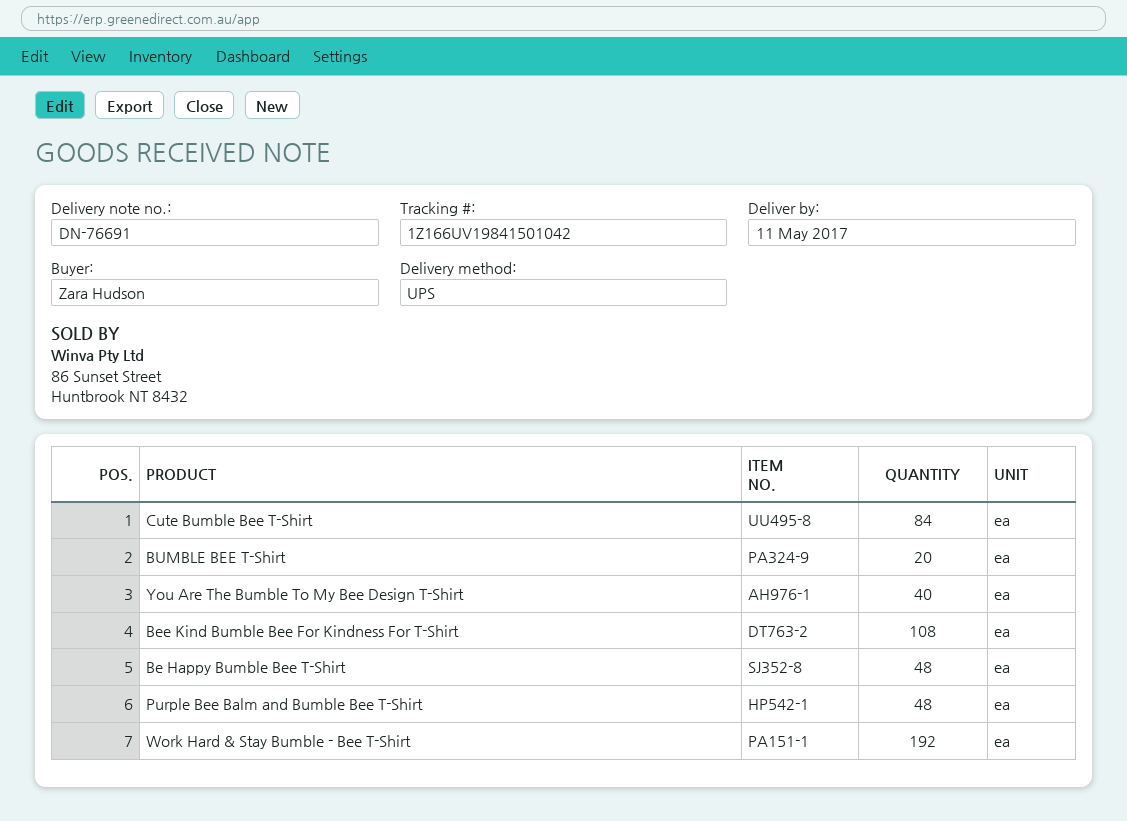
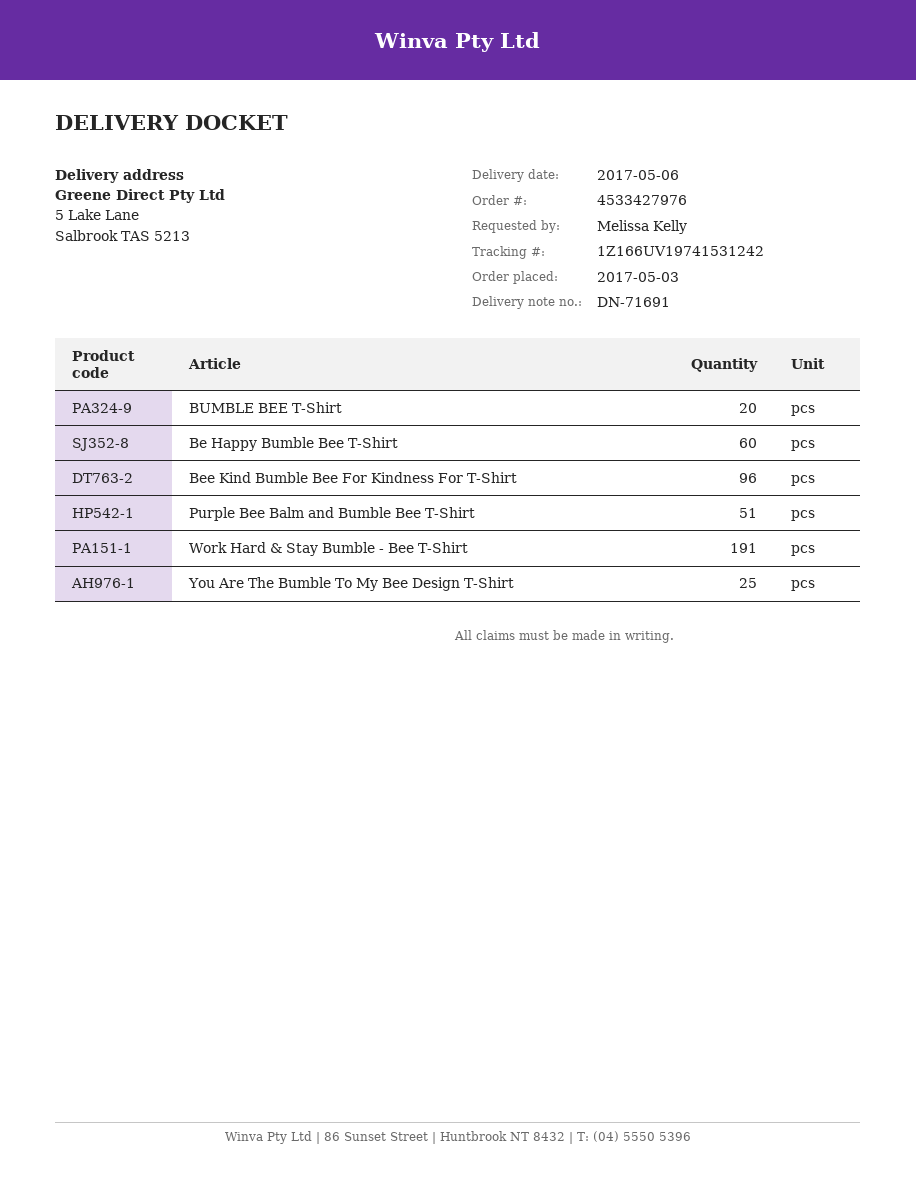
delivery note number: DN-76691 -> DN-71691
delivery date: 2017-05-11 -> 2017-05-06
ordered by: Zara Hudson -> Melissa Kelly
tracking number: 1Z166UV19841501042 -> 1Z166UV19741531242
Cute Bumble Bee T-Shirt: 84 -> none
You Are The Bumble To My Bee Design T-Shirt: 40 -> 25
Bee Kind Bumble Bee For Kindness For T-Shirt: 108 -> 96
Be Happy Bumble Bee T-Shirt: 48 -> 60
Purple Bee Balm and Bumble Bee T-Shirt: 48 -> 51
Work Hard & Stay Bumble - Bee T-Shirt: 192 -> 191

